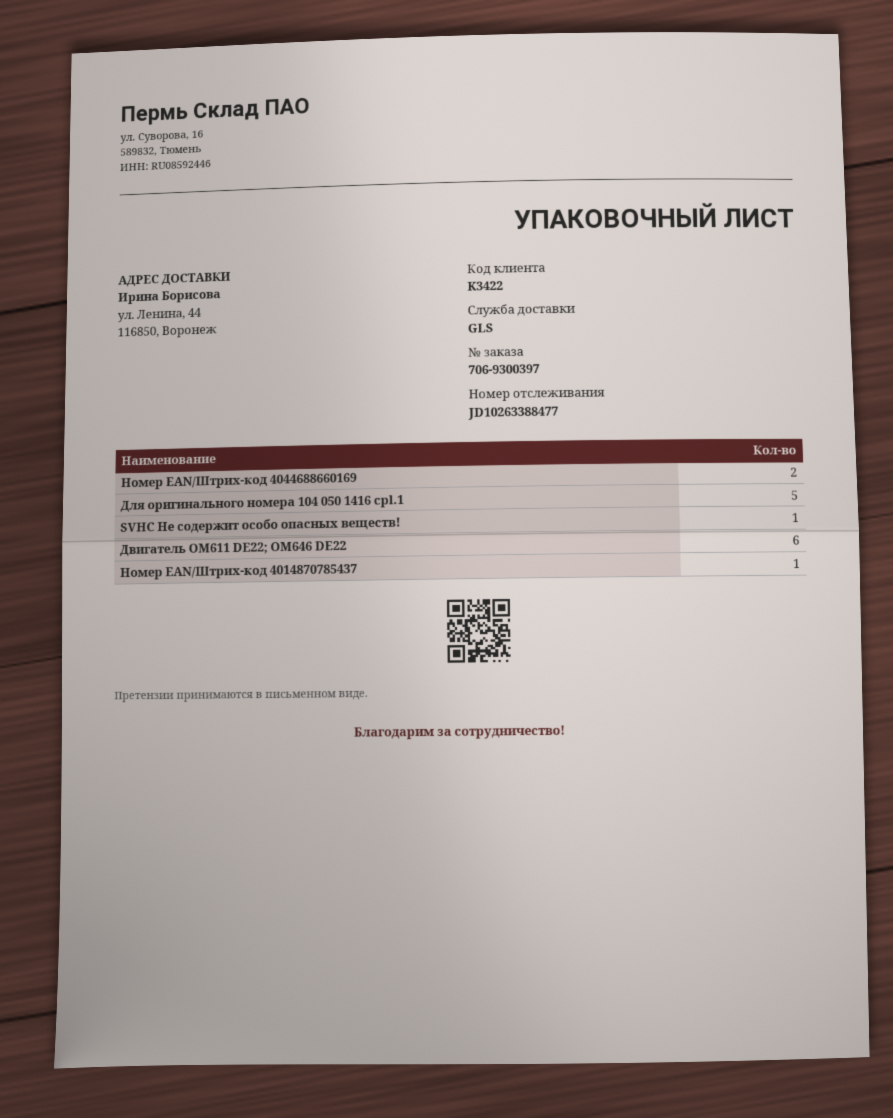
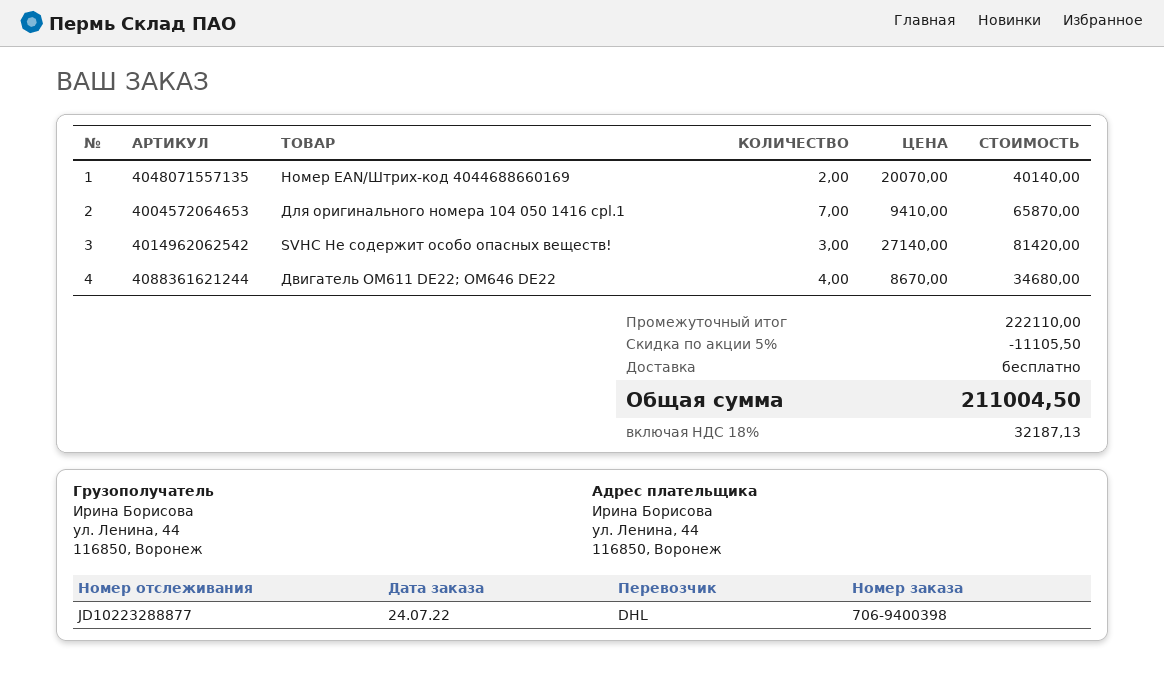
order number: 706-9300397 -> 706-9400398
shipping method: GLS -> DHL
tracking number: JD10263388477 -> JD10223288877
Для оригинального номера 104 050 1416 cpl.1: 5 -> 7
SVHC Не содержит особо опасных веществ!: 1 -> 3
Двигатель OM611 DE22; OM646 DE22: 6 -> 4
Номер EAN/Штрих-код 4014870785437: 1 -> none

